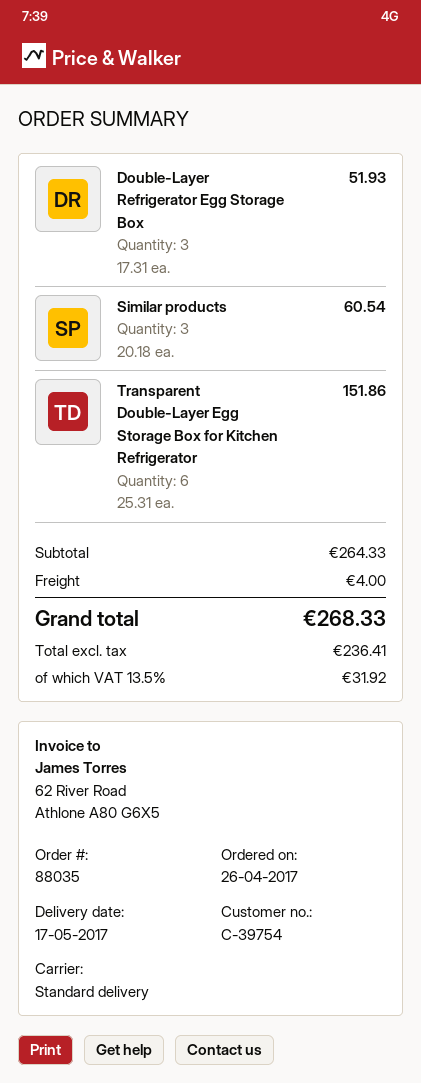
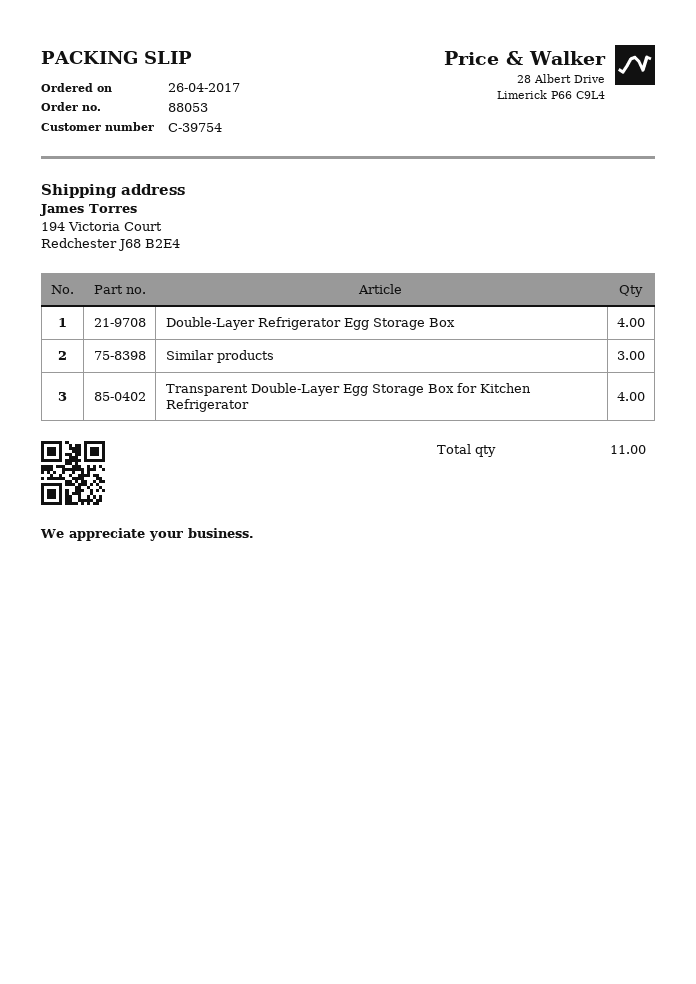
order number: 88035 -> 88053
Double-Layer Refrigerator Egg Storage Box: 3 -> 4
Transparent Double-Layer Egg Storage Box for Kitchen Refrigerator: 6 -> 4

